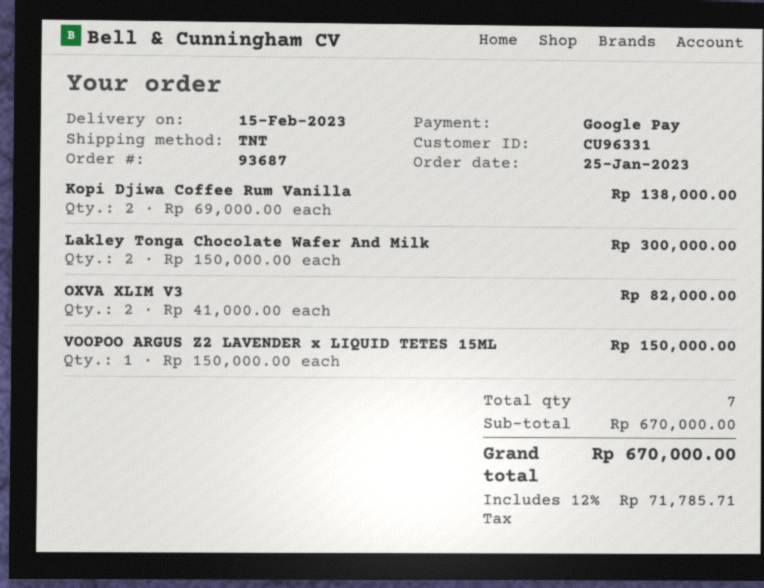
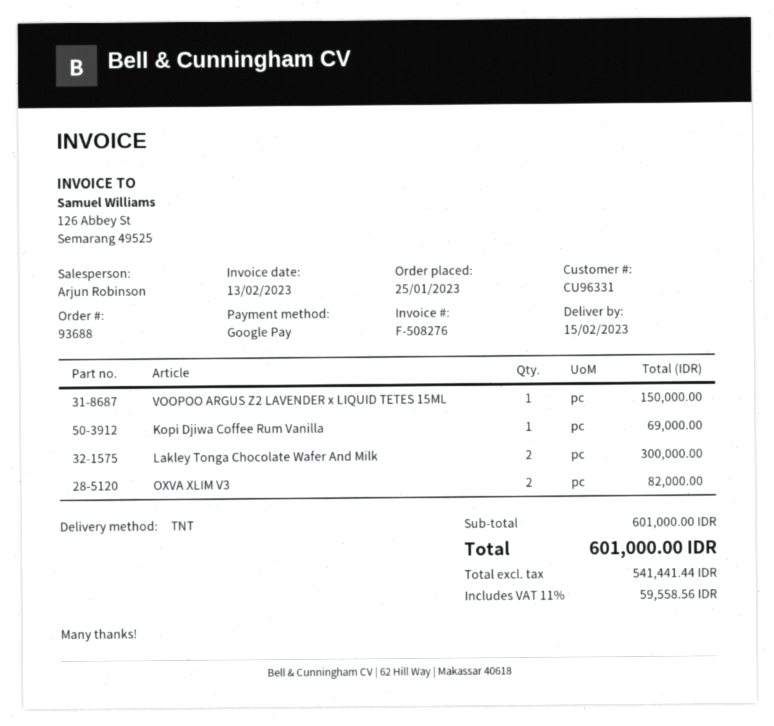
order number: 93687 -> 93688
Kopi Djiwa Coffee Rum Vanilla: 2 for 138000.00 -> 1 for 69000.00
subtotal: 670000.00 -> 601000.00
tax: 12% = 71785.71 -> 11% = 59558.56
total: 670000.00 -> 601000.00

